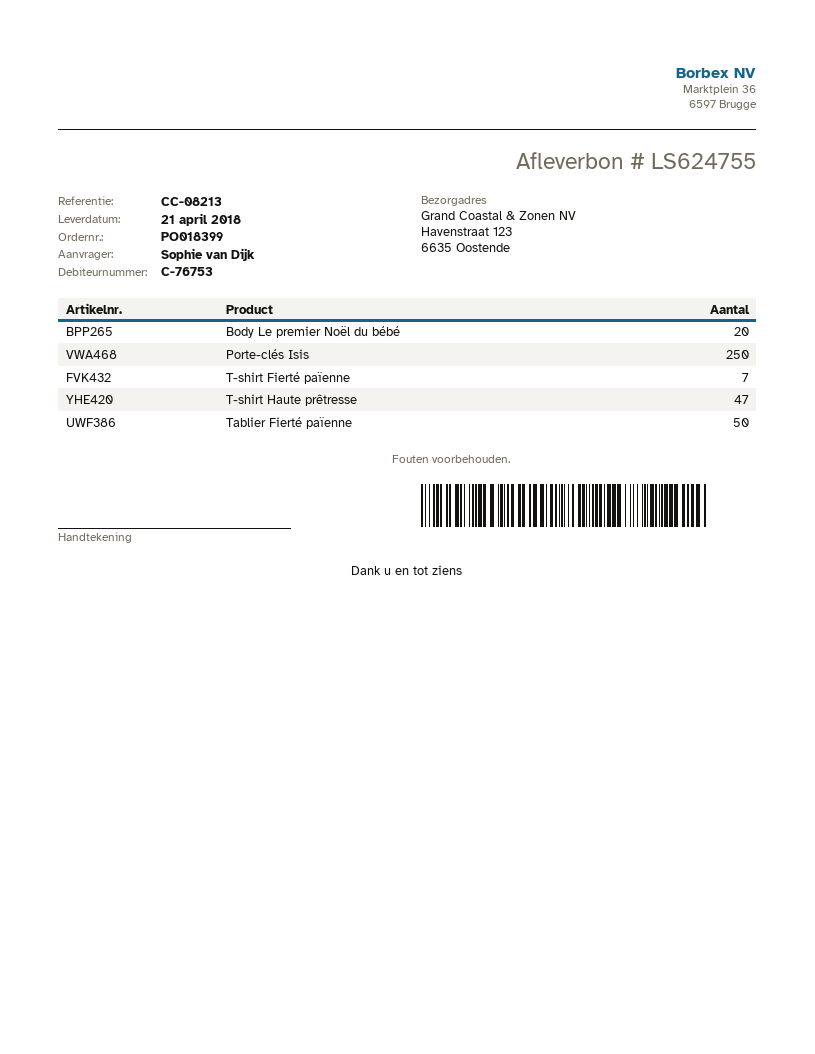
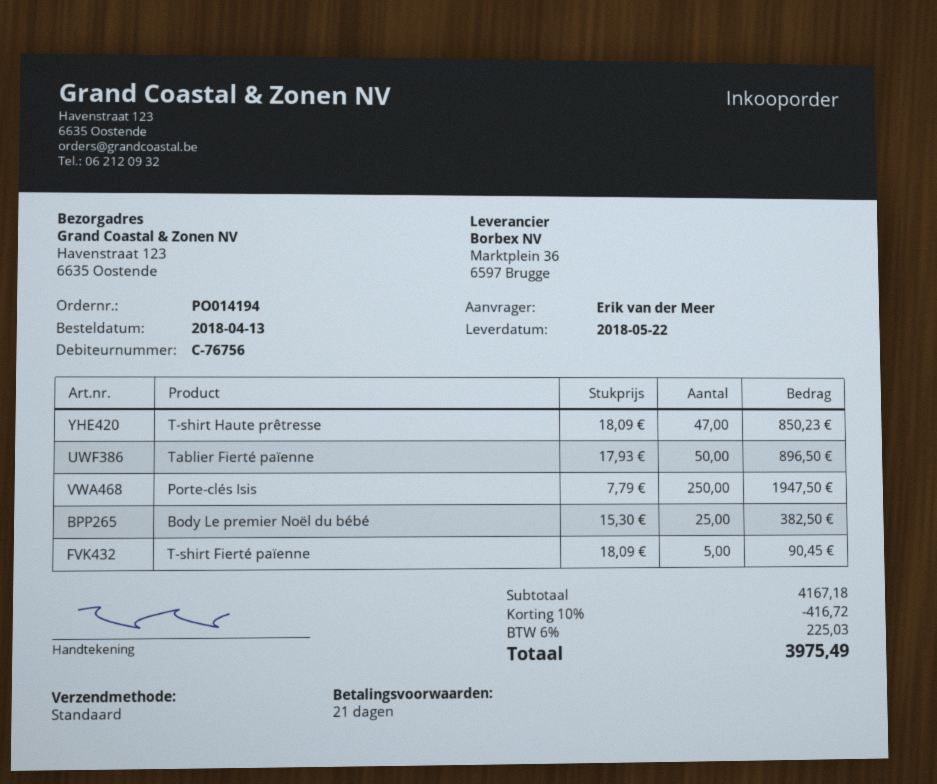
order number: PO018399 -> PO014194
delivery date: 2018-04-21 -> 2018-05-22
customer number: C-76753 -> C-76756
ordered by: Sophie van Dijk -> Erik van der Meer
Body Le premier Noël du bébé: 20 -> 25
T-shirt Fierté païenne: 7 -> 5

